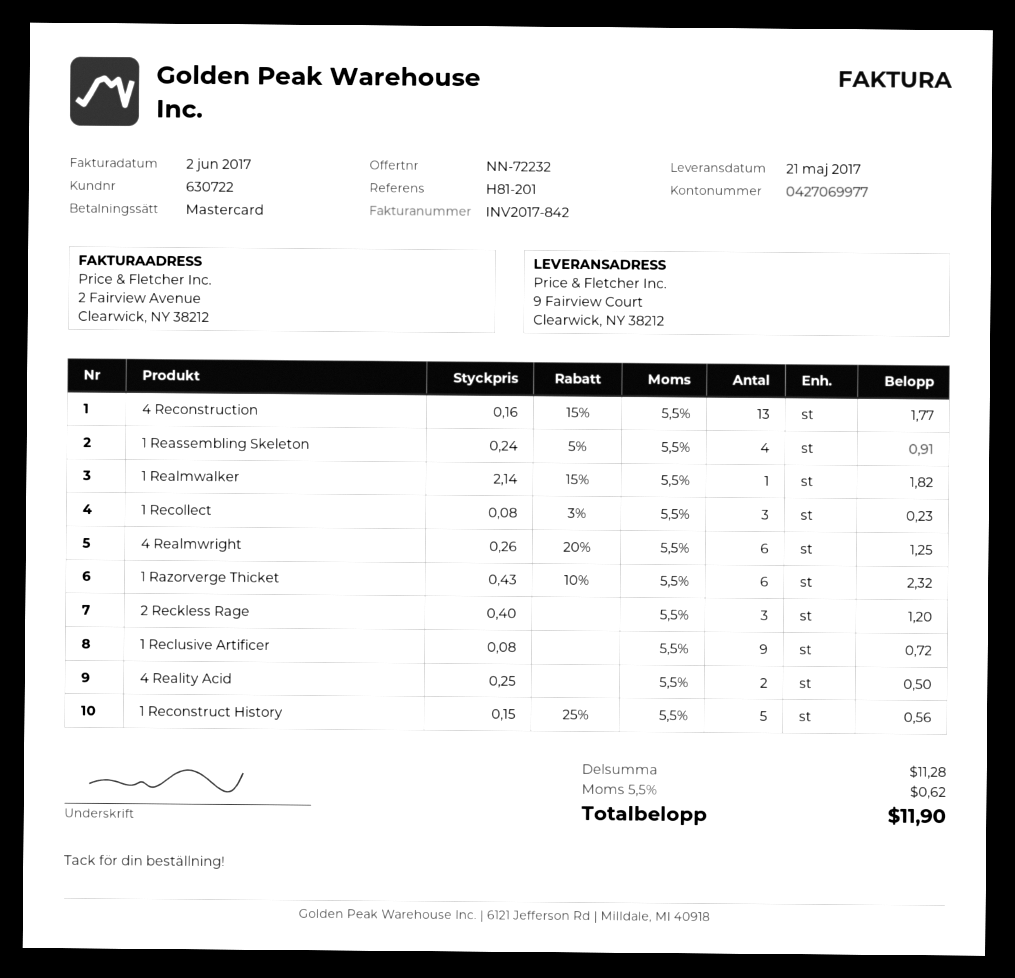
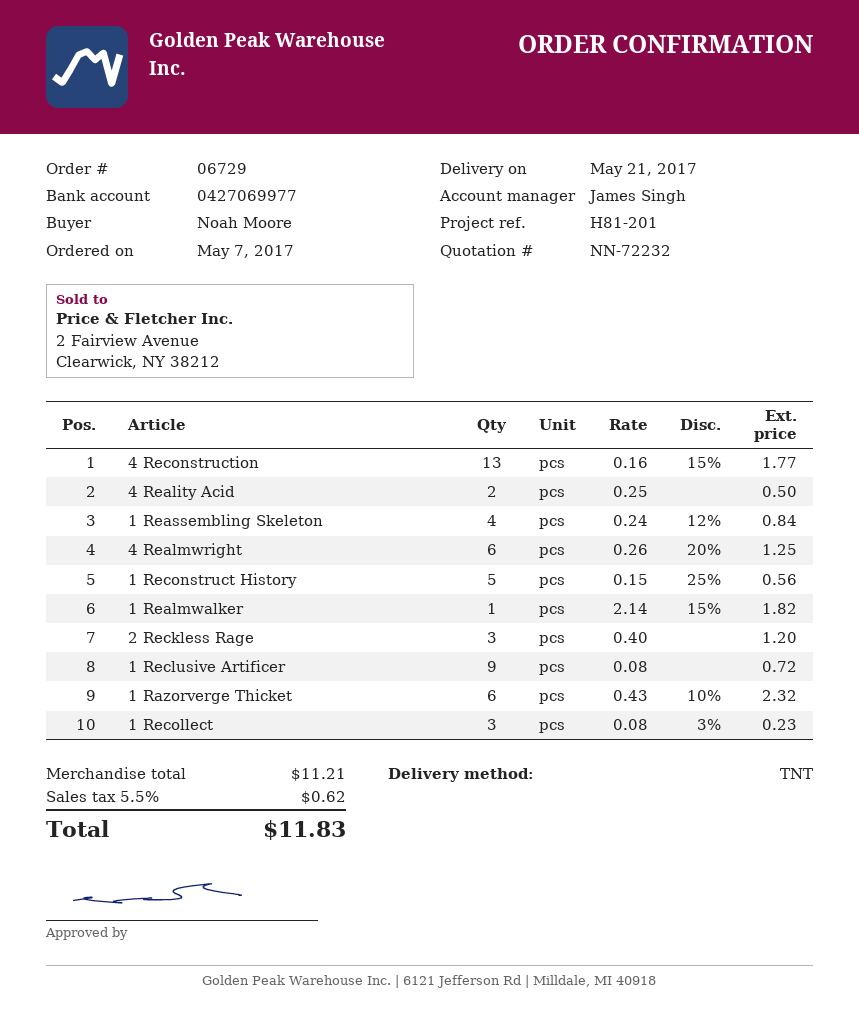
1 Reassembling Skeleton: 4 x 0.24 - 5% = 0.91 -> 4 x 0.24 - 12% = 0.84
subtotal: 11.28 -> 11.21
total: 11.90 -> 11.83

